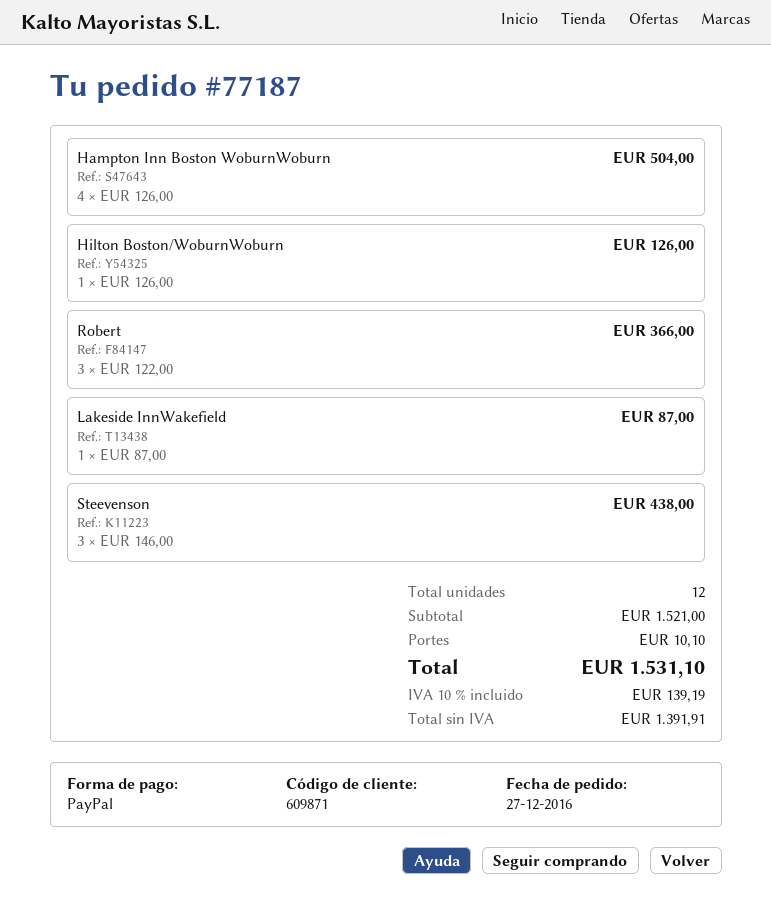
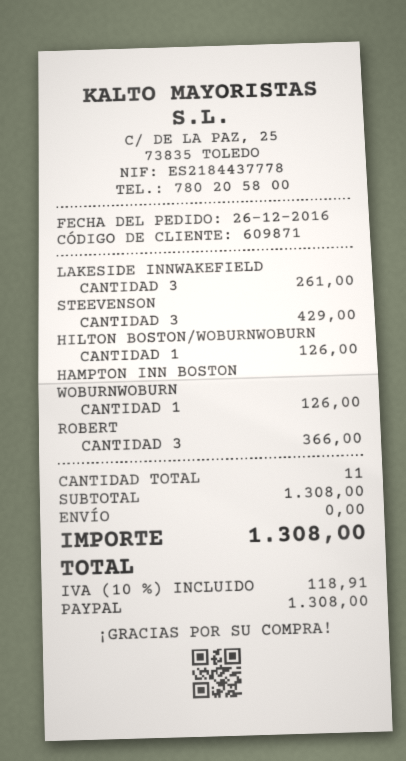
order date: 2016-12-27 -> 2016-12-26
Hampton Inn Boston WoburnWoburn: 4 for 504.00 -> 1 for 126.00
Lakeside InnWakefield: 1 for 87.00 -> 3 for 261.00
Steevenson: 3 for 438.00 -> 3 for 429.00
total quantity: 12 -> 11
subtotal: 1521.00 -> 1308.00
shipping: 10.10 -> 0.00
tax: 10% = 139.19 -> 10% = 118.91
total: 1531.10 -> 1308.00

